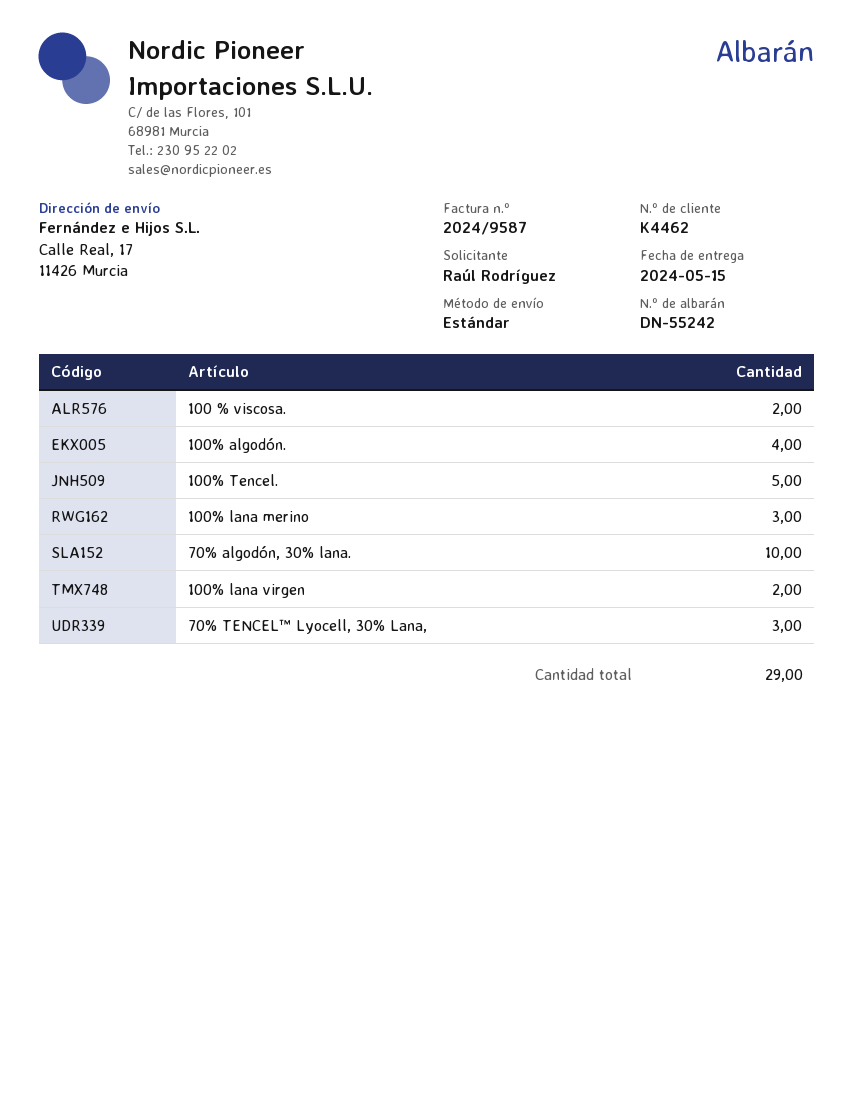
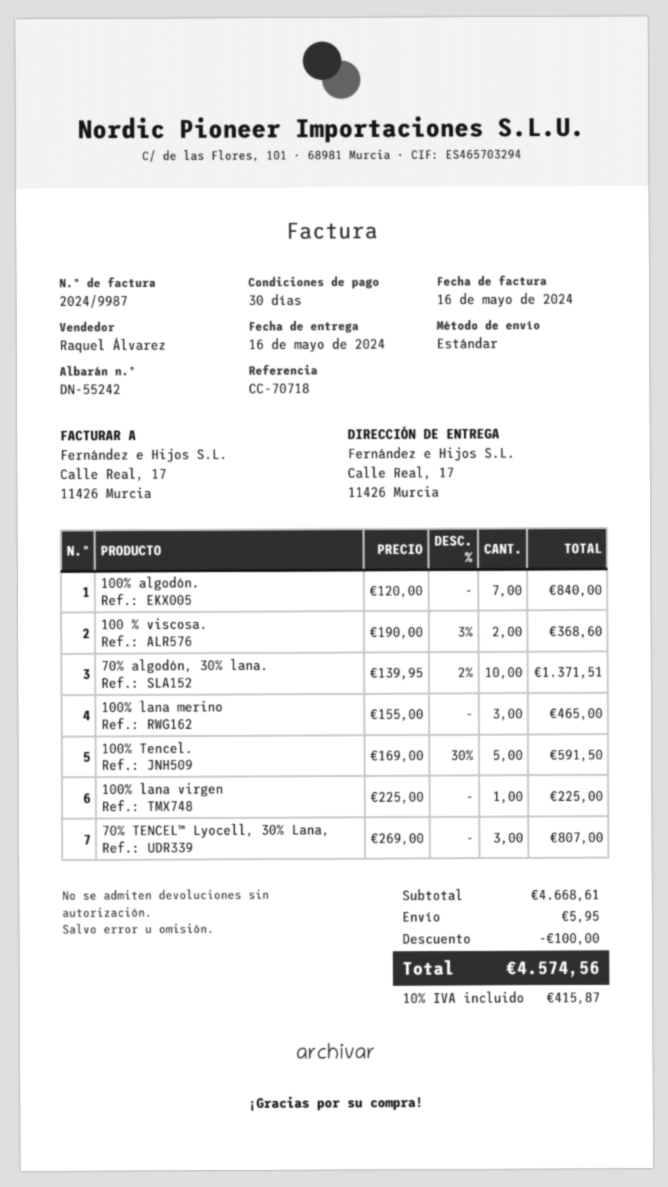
delivery date: 2024-05-15 -> 2024-05-16
invoice number: 2024/9587 -> 2024/9987
100% algodón.: 4 -> 7
100% lana virgen: 2 -> 1

